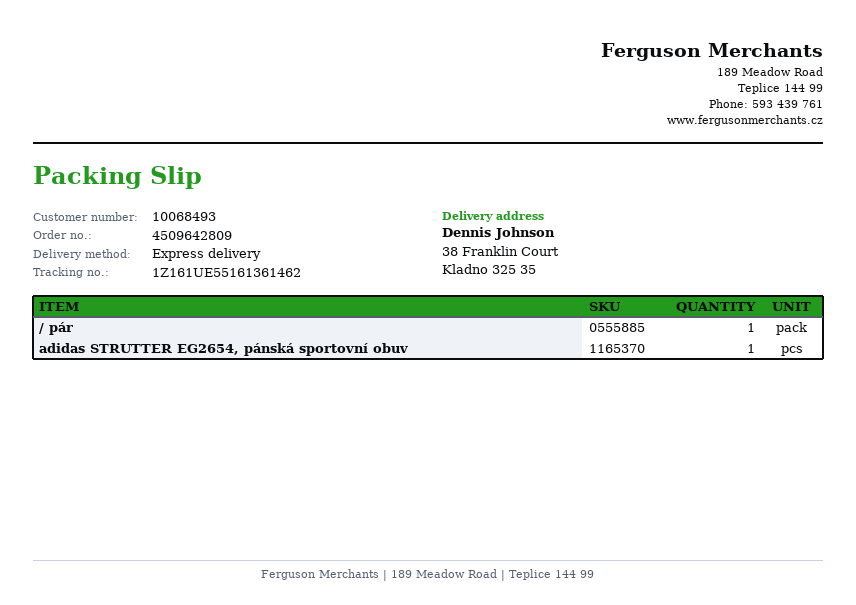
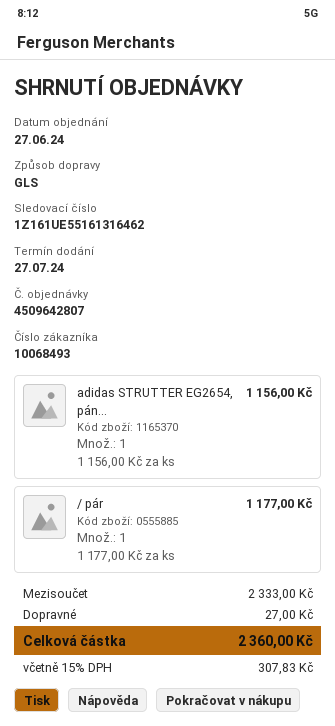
order number: 4509642809 -> 4509642807
shipping method: express -> GLS
tracking number: 1Z161UE55161361462 -> 1Z161UE55161316462

